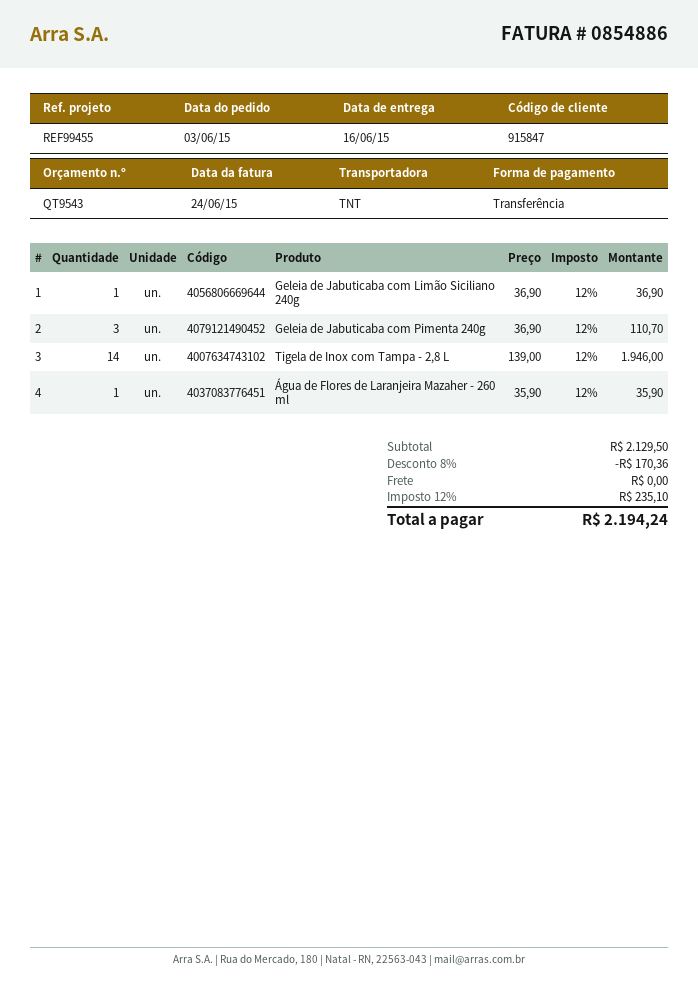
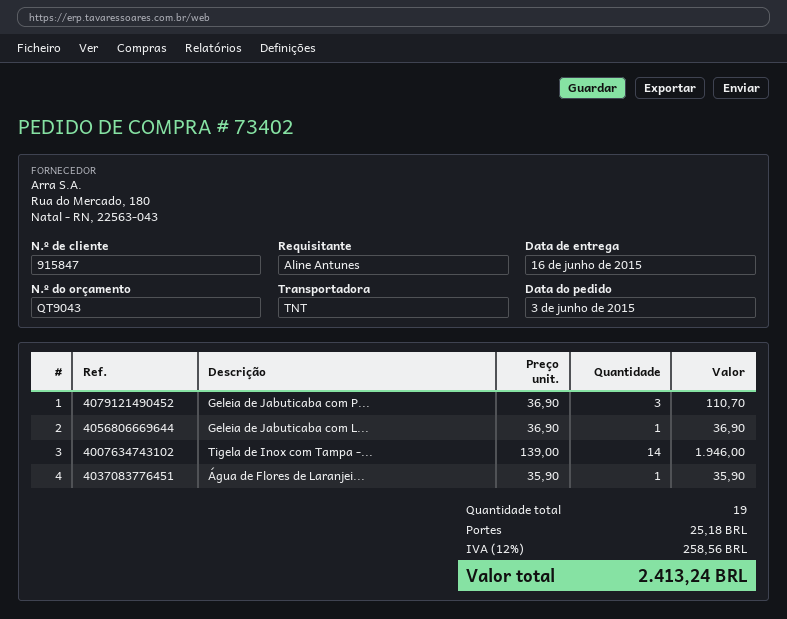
quote number: QT9543 -> QT9043
discount: 8% = 170.36 -> none
shipping: 0.00 -> 25.18
tax: 12% = 235.10 -> 12% = 258.56
total: 2194.24 -> 2413.24

